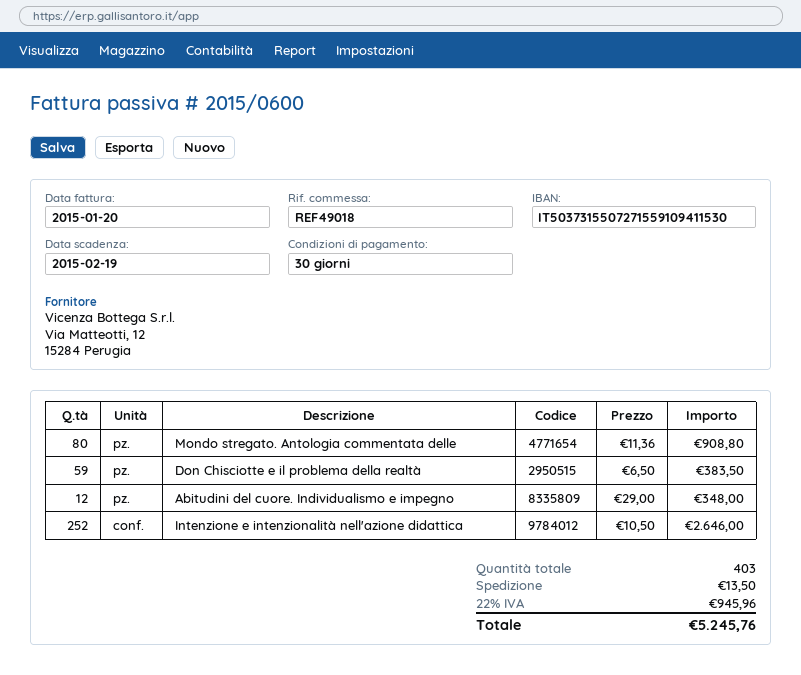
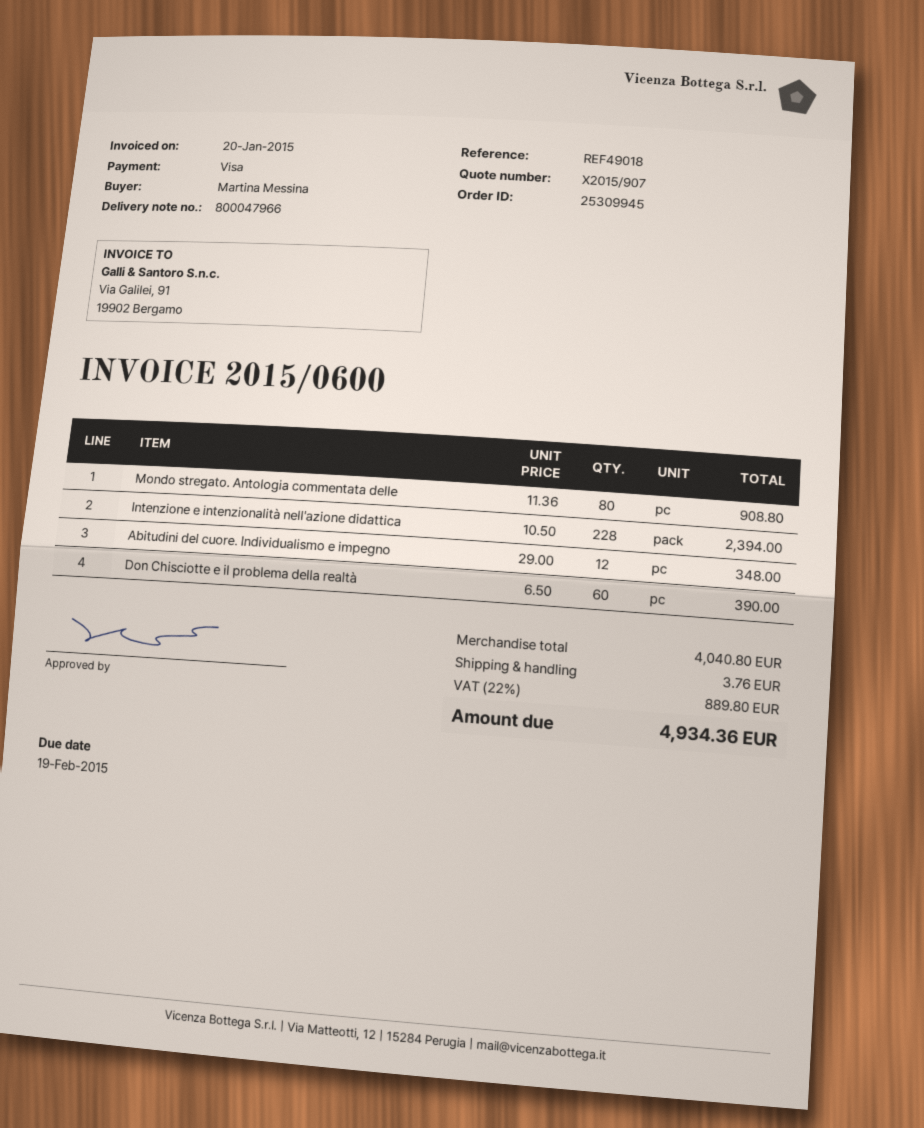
Don Chisciotte e il problema della realtà: 59 x 6.50 = 383.50 -> 60 x 6.50 = 390.00
Intenzione e intenzionalità nell'azione didattica: 252 x 10.50 = 2646.00 -> 228 x 10.50 = 2394.00
shipping: 13.50 -> 3.76
tax: 22% = 945.96 -> 22% = 889.80
total: 5245.76 -> 4934.36

